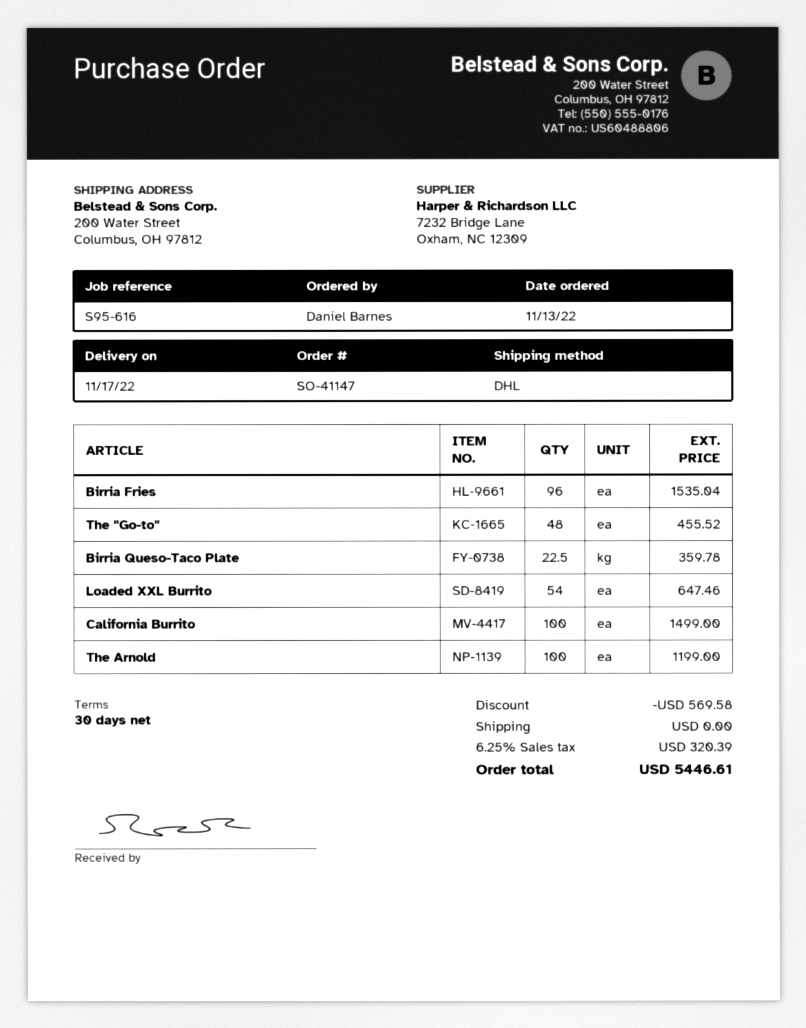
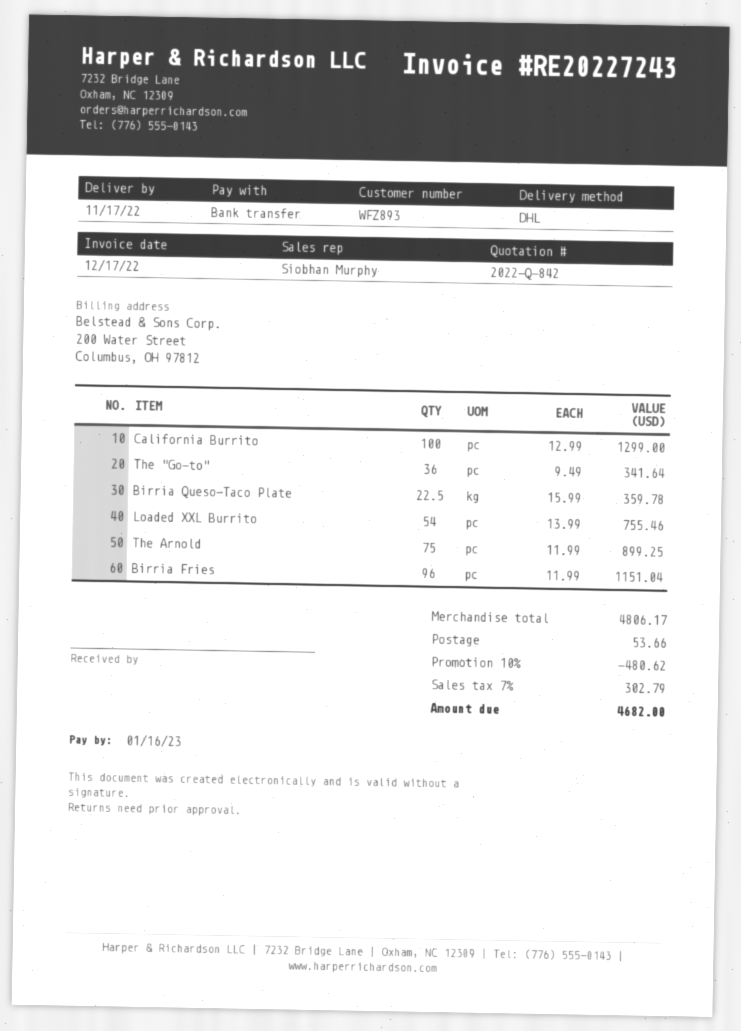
Birria Fries: 96 for 1535.04 -> 96 for 1151.04
The "Go-to": 48 for 455.52 -> 36 for 341.64
Loaded XXL Burrito: 54 for 647.46 -> 54 for 755.46
California Burrito: 100 for 1499.00 -> 100 for 1299.00
The Arnold: 100 for 1199.00 -> 75 for 899.25
discount: 569.58 -> 480.62
shipping: 0.00 -> 53.66
tax: 6.25% = 320.39 -> 7% = 302.79
total: 5446.61 -> 4682.00

